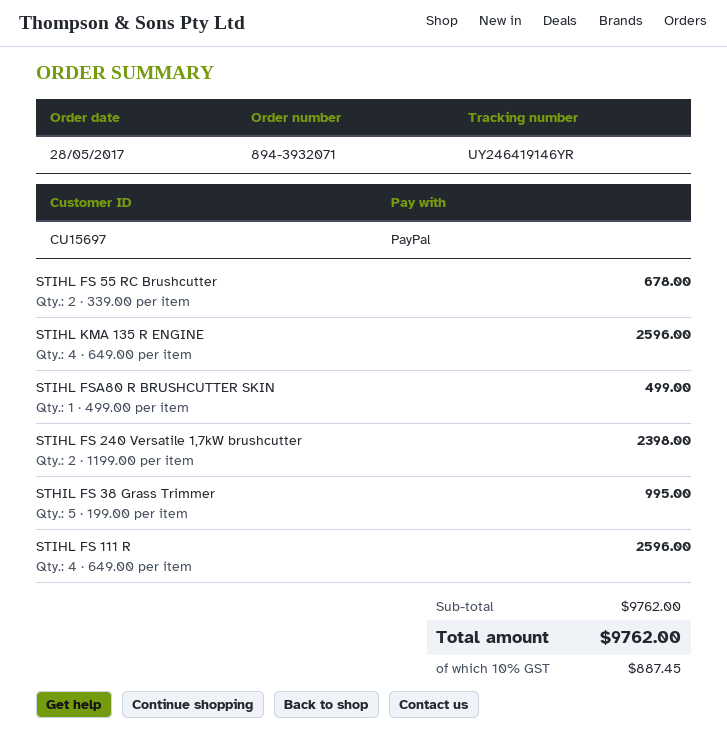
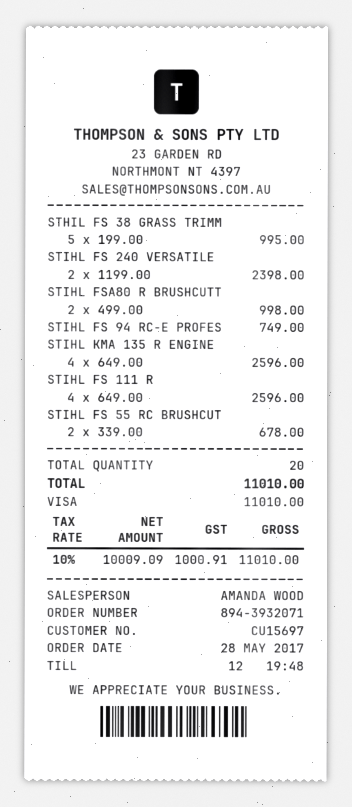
payment method: PayPal -> Visa
STIHL FSA80 R BRUSHCUTTER SKIN: 1 x 499.00 = 499.00 -> 2 x 499.00 = 998.00
STIHL FS 94 RC-E PROFES: none -> 1 x 749.00 = 749.00
tax: 10% = 887.45 -> 10% = 1000.91
total: 9762.00 -> 11010.00

